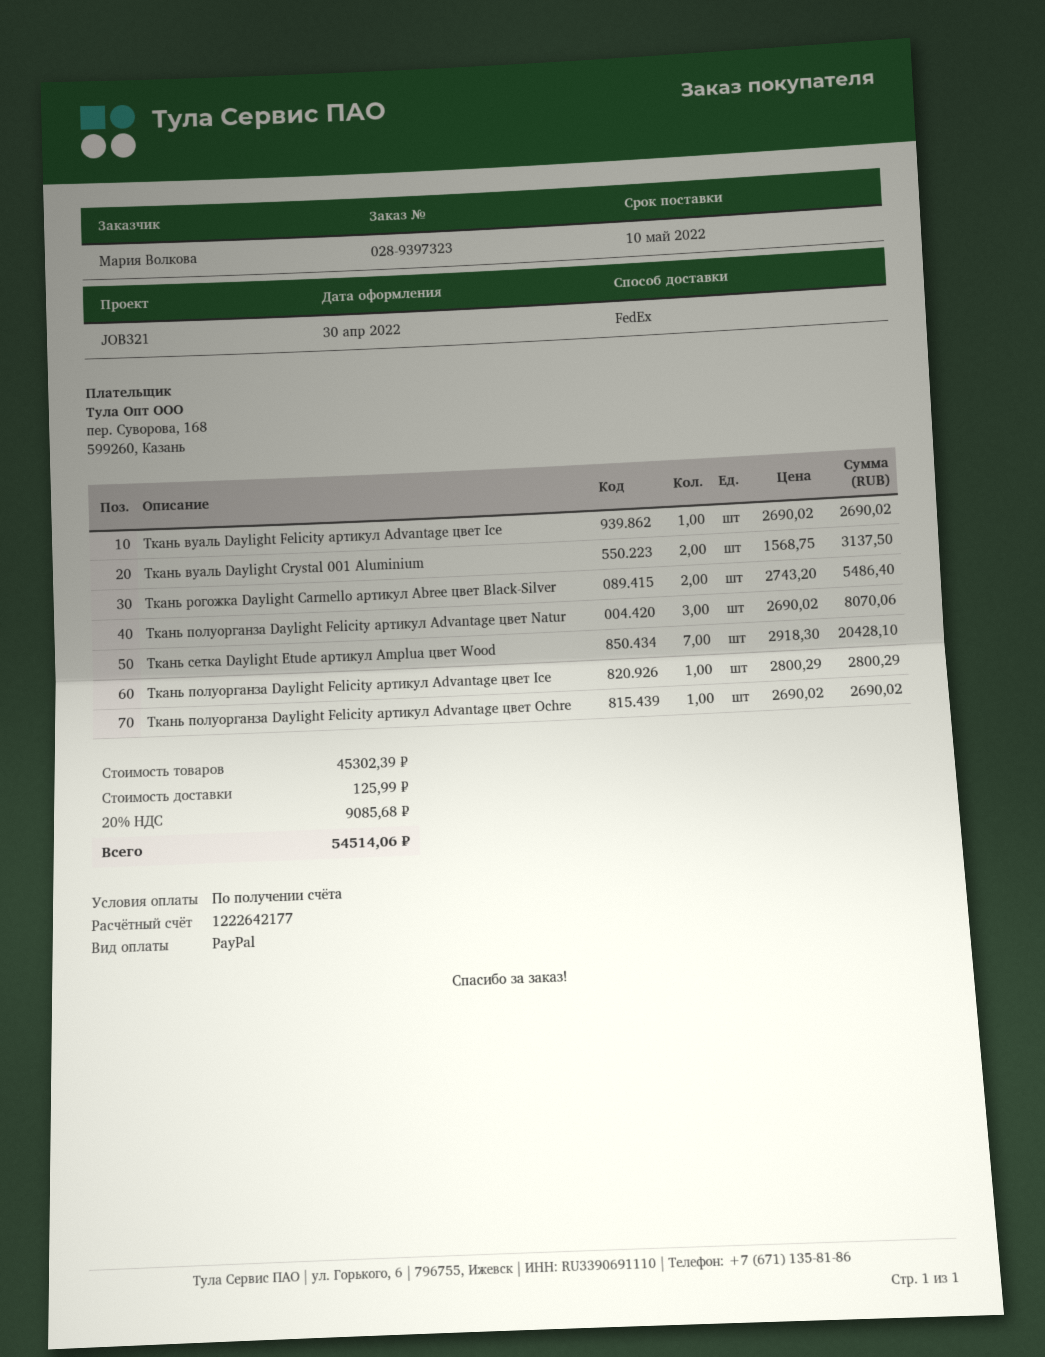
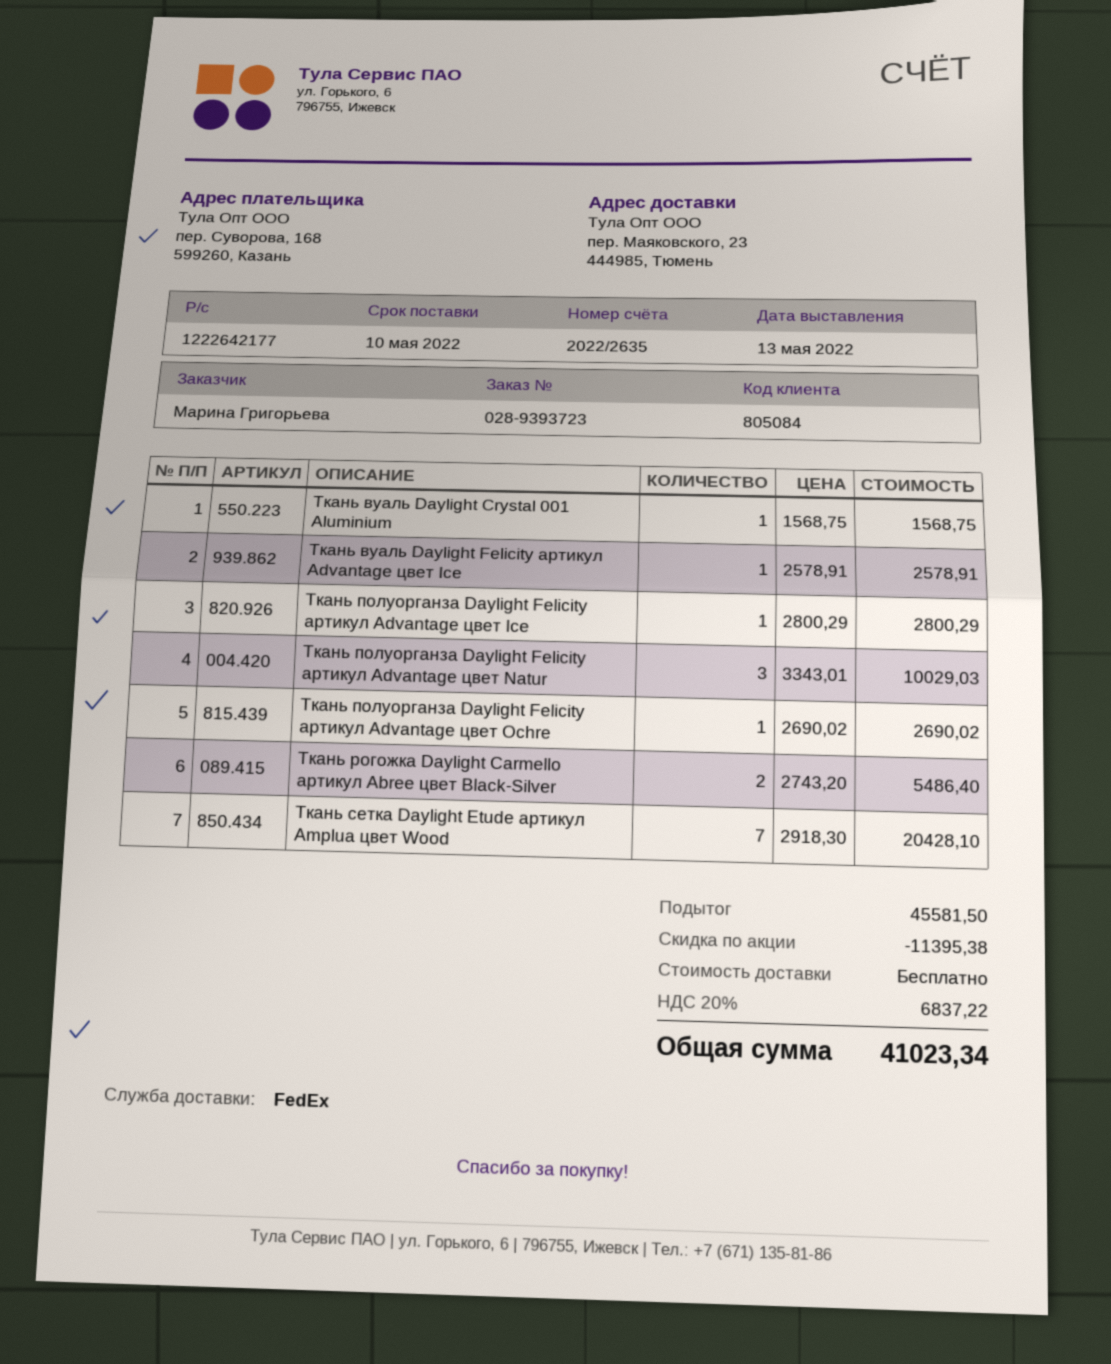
order number: 028-9397323 -> 028-9393723
ordered by: Мария Волкова -> Марина Григорьева
Ткань вуаль Daylight Felicity артикул Advantage цвет Ice: 1 x 2690.02 = 2690.02 -> 1 x 2578.91 = 2578.91
Ткань вуаль Daylight Crystal 001 Aluminium: 2 x 1568.75 = 3137.50 -> 1 x 1568.75 = 1568.75
Ткань полуорганза Daylight Felicity артикул Advantage цвет Natur: 3 x 2690.02 = 8070.06 -> 3 x 3343.01 = 10029.03
subtotal: 45302.39 -> 45581.50
discount: none -> 11395.38
shipping: 125.99 -> 0.00
tax: 20% = 9085.68 -> 20% = 6837.22
total: 54514.06 -> 41023.34

